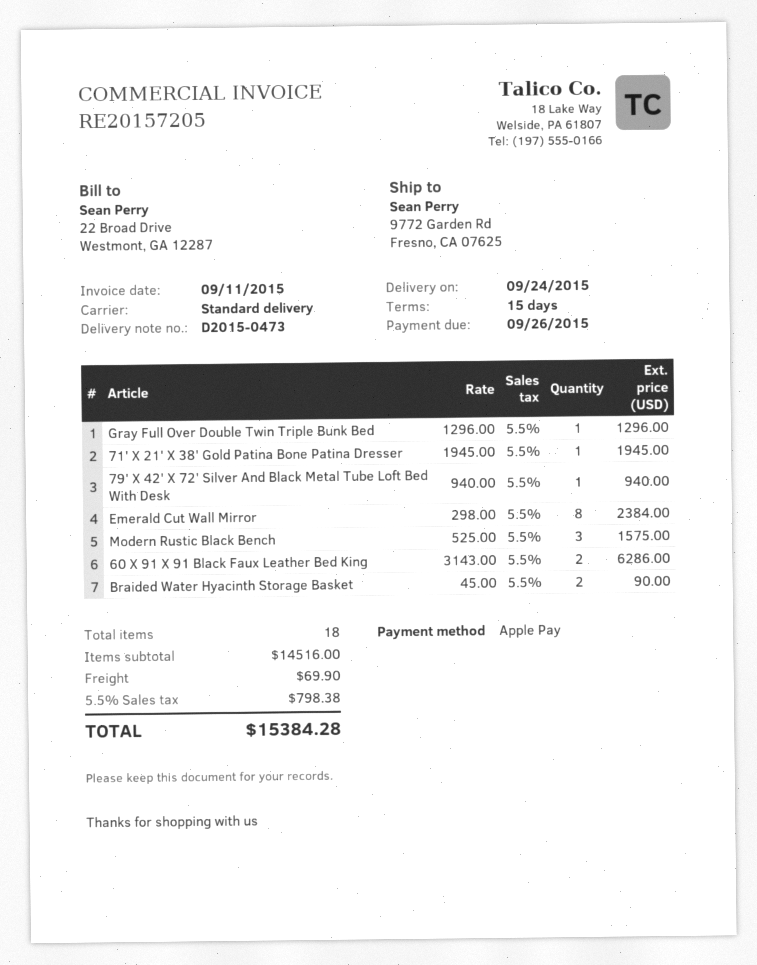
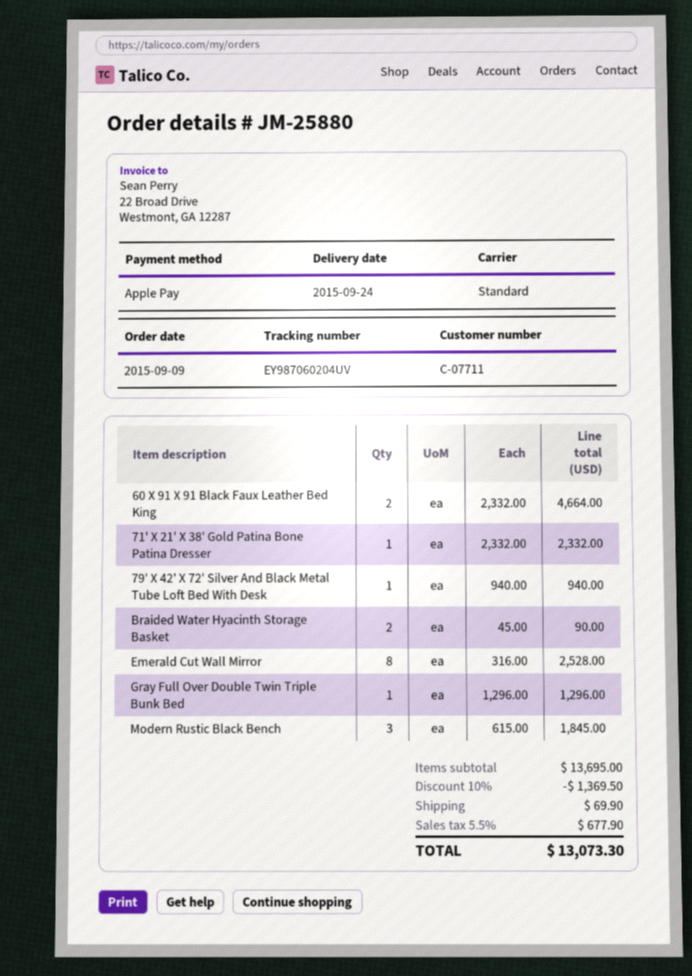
71' X 21' X 38' Gold Patina Bone Patina Dresser: 1 x 1945.00 = 1945.00 -> 1 x 2332.00 = 2332.00
Emerald Cut Wall Mirror: 8 x 298.00 = 2384.00 -> 8 x 316.00 = 2528.00
Modern Rustic Black Bench: 3 x 525.00 = 1575.00 -> 3 x 615.00 = 1845.00
60 X 91 X 91 Black Faux Leather Bed King: 2 x 3143.00 = 6286.00 -> 2 x 2332.00 = 4664.00
subtotal: 14516.00 -> 13695.00
discount: none -> 10% = 1369.50
tax: 5.5% = 798.38 -> 5.5% = 677.90
total: 15384.28 -> 13073.30

